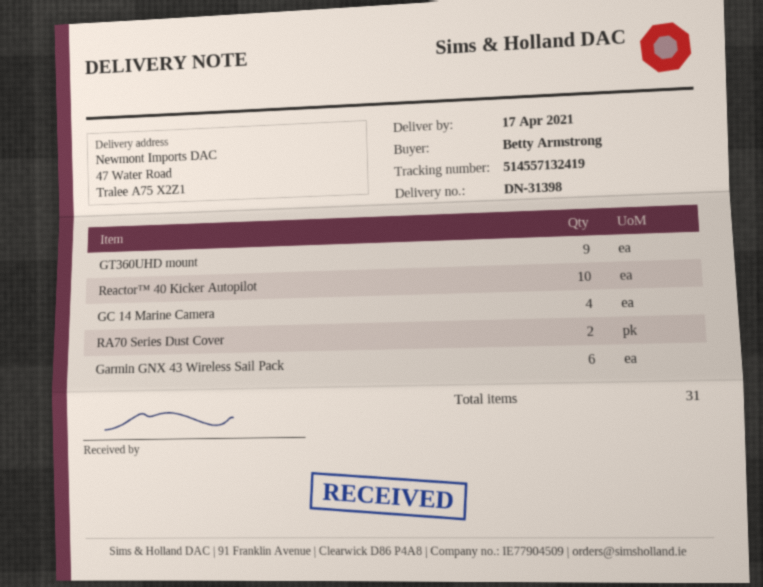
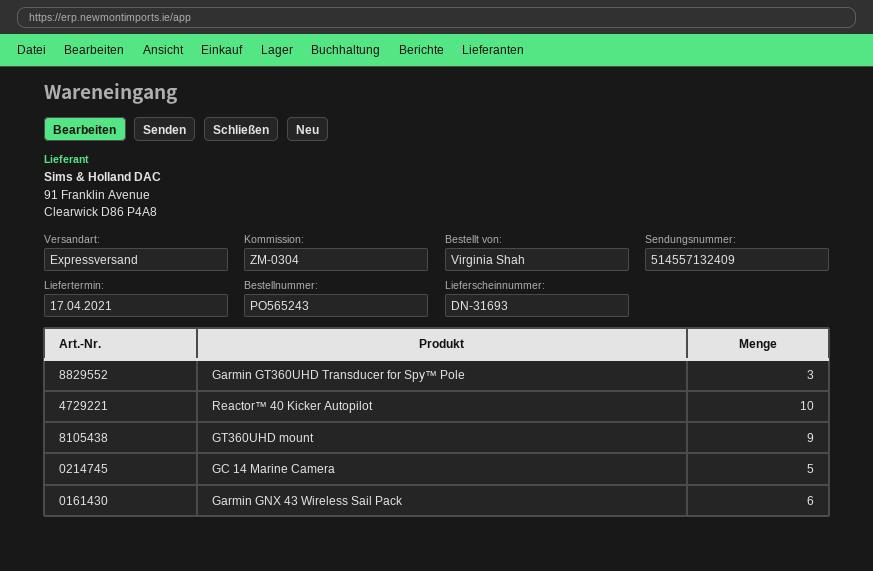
delivery note number: DN-31398 -> DN-31693
ordered by: Betty Armstrong -> Virginia Shah
tracking number: 514557132419 -> 514557132409
GC 14 Marine Camera: 4 -> 5
RA70 Series Dust Cover: 2 -> none
Garmin GT360UHD Transducer for Spy™ Pole: none -> 3

